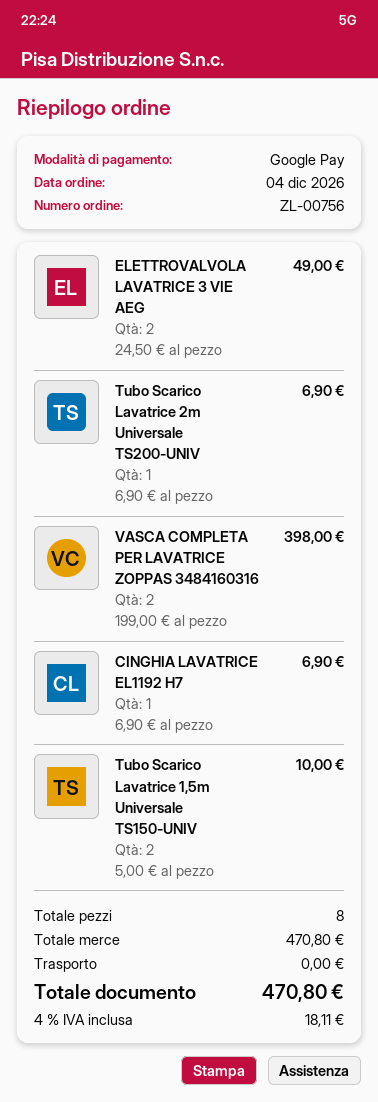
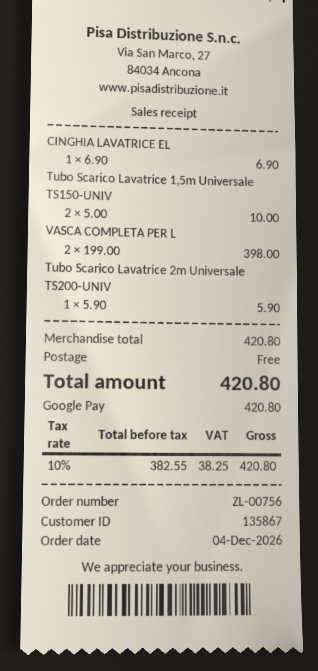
ELETTROVALVOLA LAVATRICE 3 VIE AEG: 2 x 24.50 = 49.00 -> none
Tubo Scarico Lavatrice 2m Universale TS200-UNIV: 1 x 6.90 = 6.90 -> 1 x 5.90 = 5.90
subtotal: 470.80 -> 420.80
tax: 4% = 18.11 -> 10% = 38.25
total: 470.80 -> 420.80

